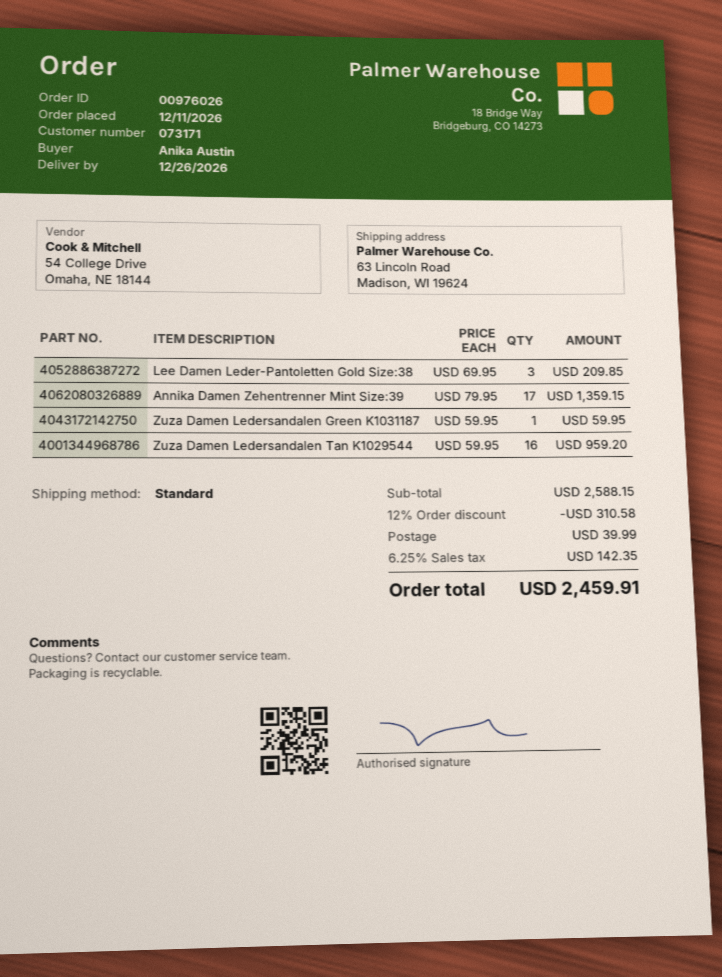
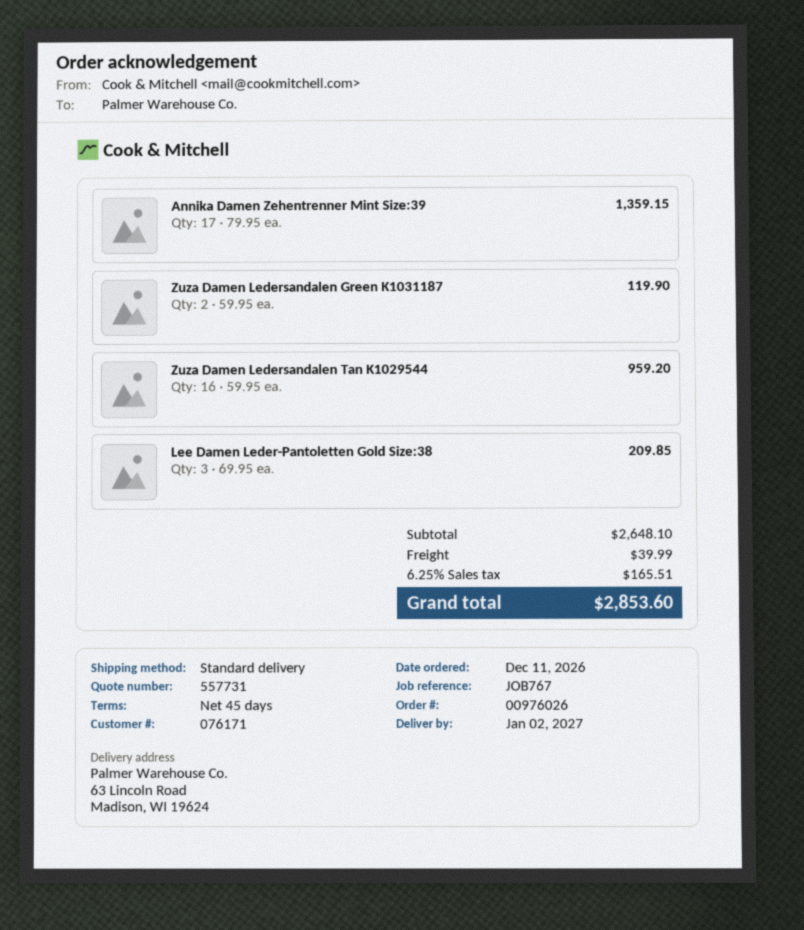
delivery date: 2026-12-26 -> 2027-01-02
customer number: 073171 -> 076171
Zuza Damen Ledersandalen Green K1031187: 1 x 59.95 = 59.95 -> 2 x 59.95 = 119.90
subtotal: 2588.15 -> 2648.10
discount: 12% = 310.58 -> none
tax: 6.25% = 142.35 -> 6.25% = 165.51
total: 2459.91 -> 2853.60

